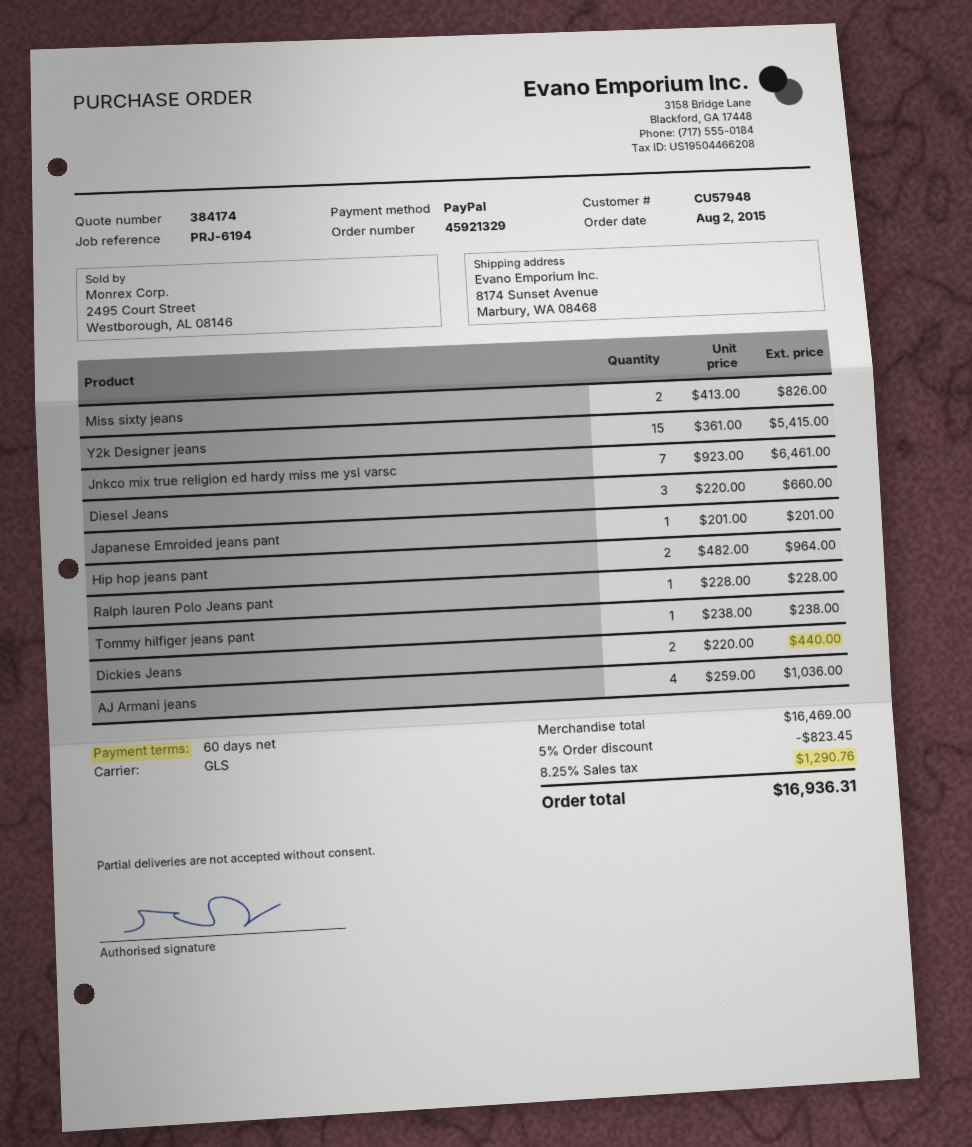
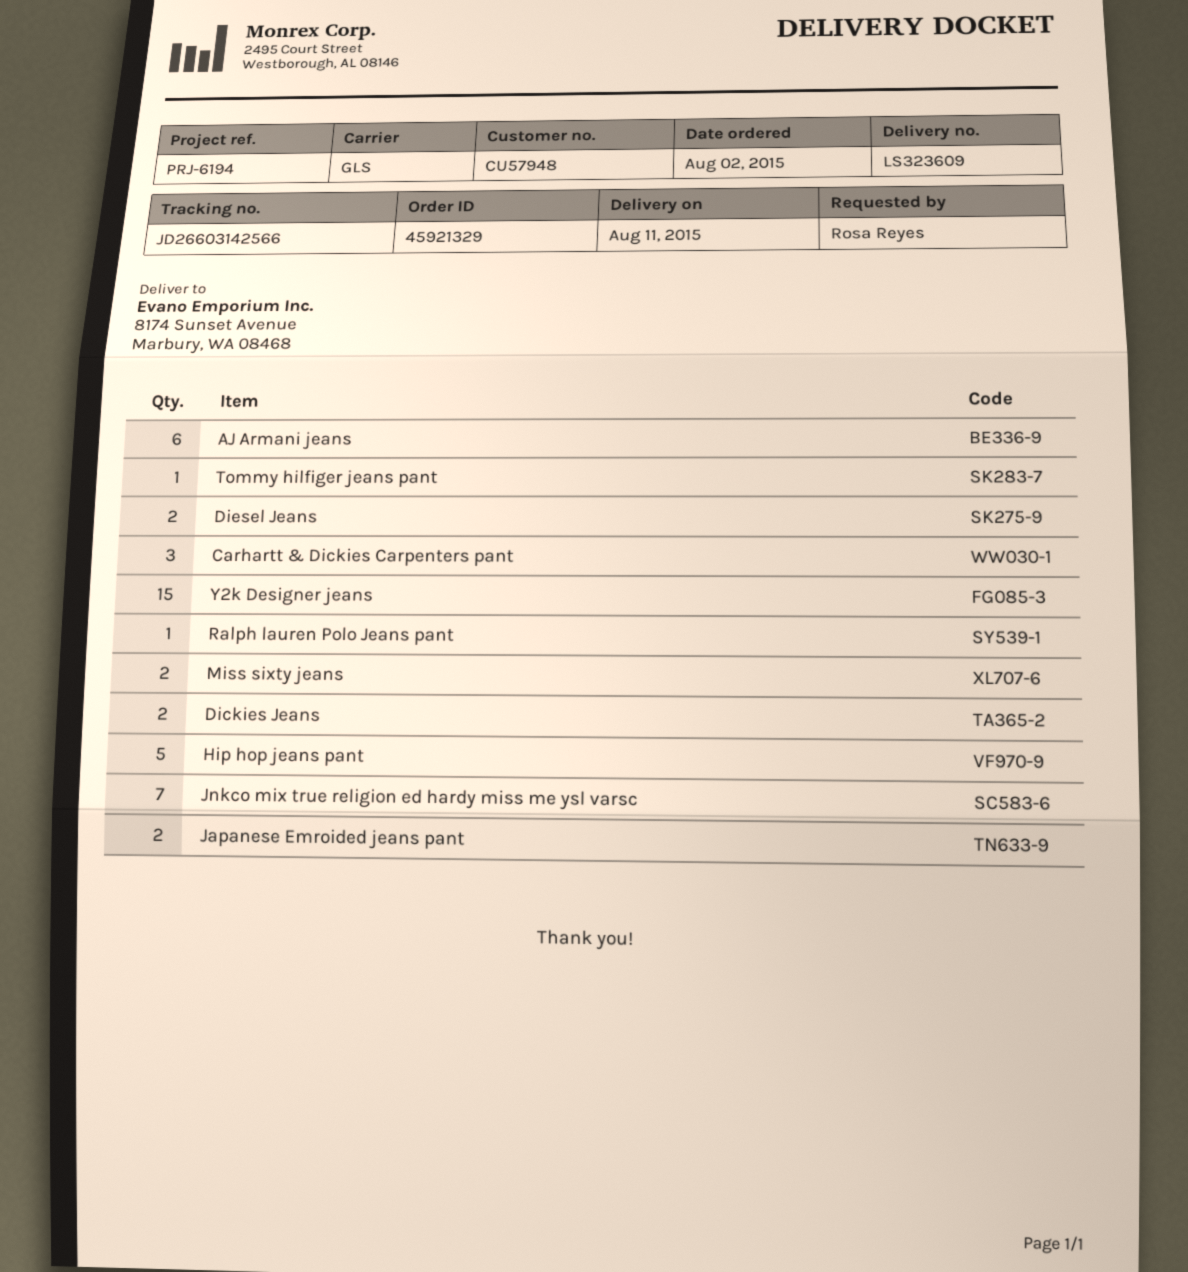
Diesel Jeans: 3 -> 2
Japanese Emroided jeans pant: 1 -> 2
Hip hop jeans pant: 2 -> 5
AJ Armani jeans: 4 -> 6
Carhartt & Dickies Carpenters pant: none -> 3

